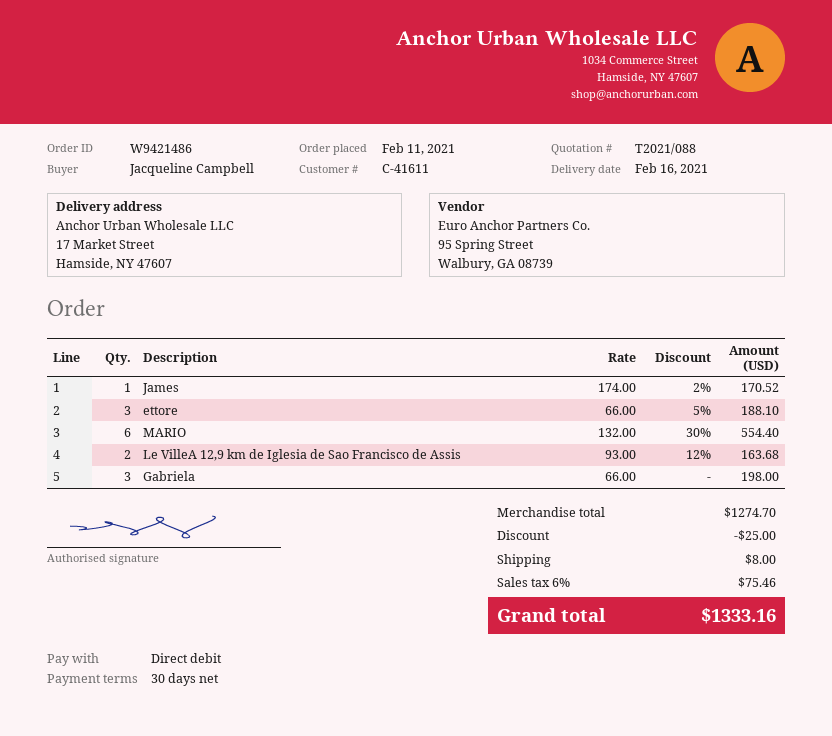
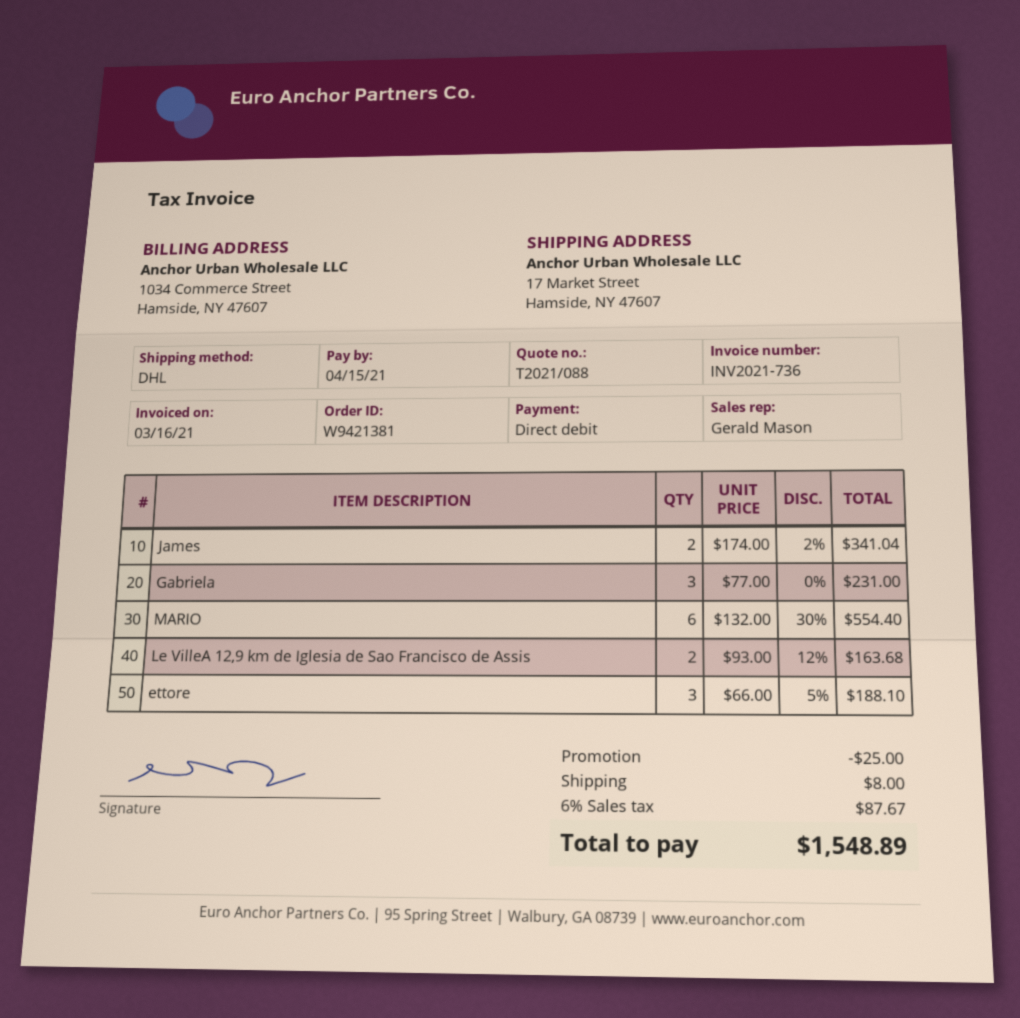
order number: W9421486 -> W9421381
James: 1 x 174.00 - 2% = 170.52 -> 2 x 174.00 - 2% = 341.04
Gabriela: 3 x 66.00 = 198.00 -> 3 x 77.00 = 231.00
tax: 6% = 75.46 -> 6% = 87.67
total: 1333.16 -> 1548.89

